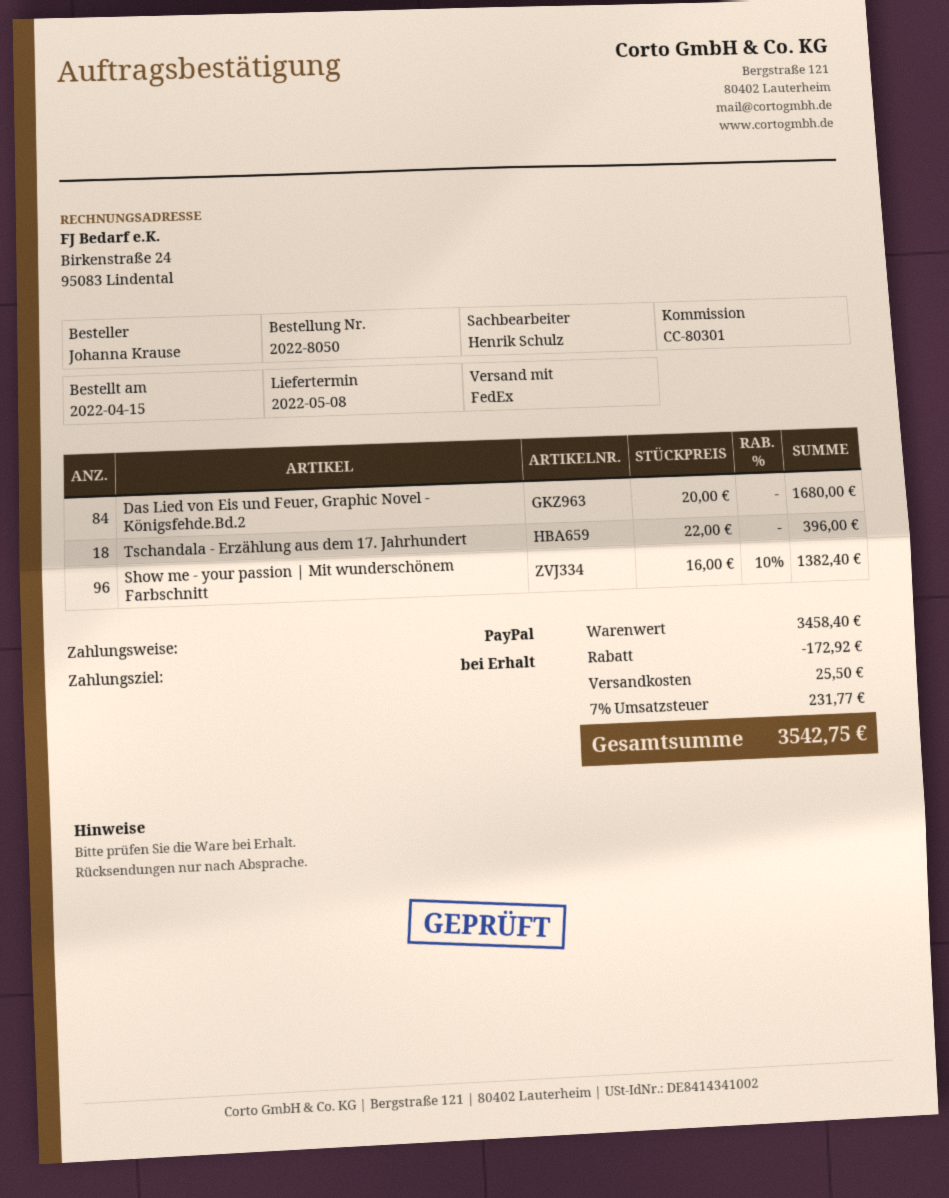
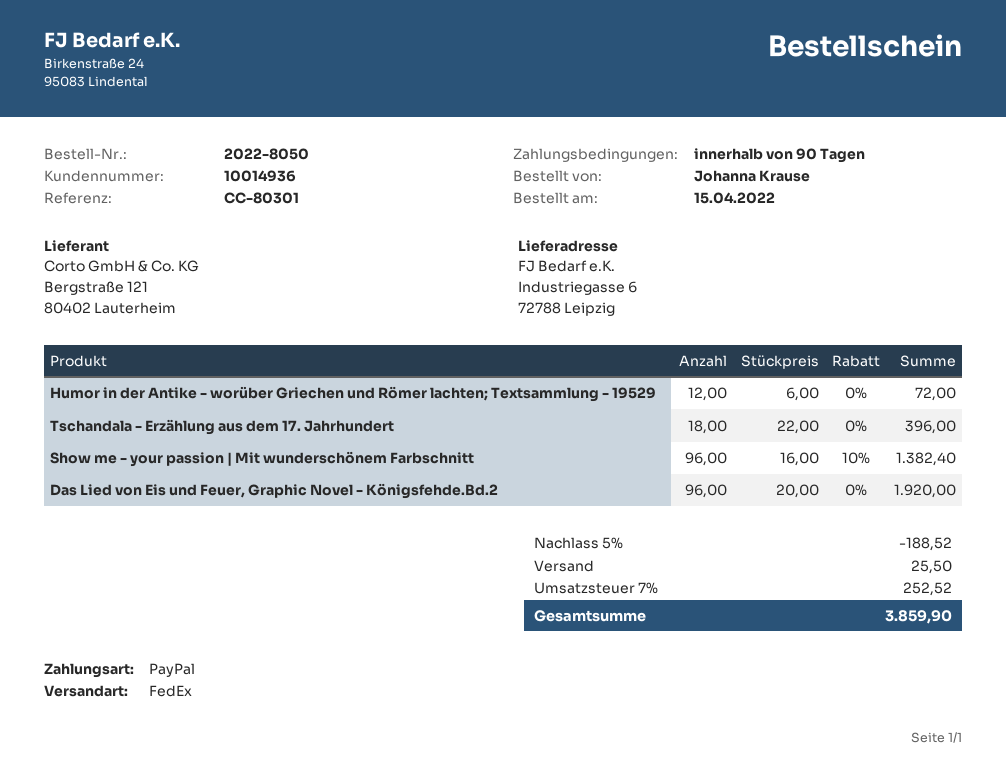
payment terms: on receipt -> 90 days
Das Lied von Eis und Feuer, Graphic Novel - Königsfehde.Bd.2: 84 x 20.00 = 1680.00 -> 96 x 20.00 = 1920.00
Humor in der Antike - worüber Griechen und Römer lachten; Textsammlung - 19529: none -> 12 x 6.00 = 72.00
discount: 172.92 -> 188.52
tax: 7% = 231.77 -> 7% = 252.52
total: 3542.75 -> 3859.90

